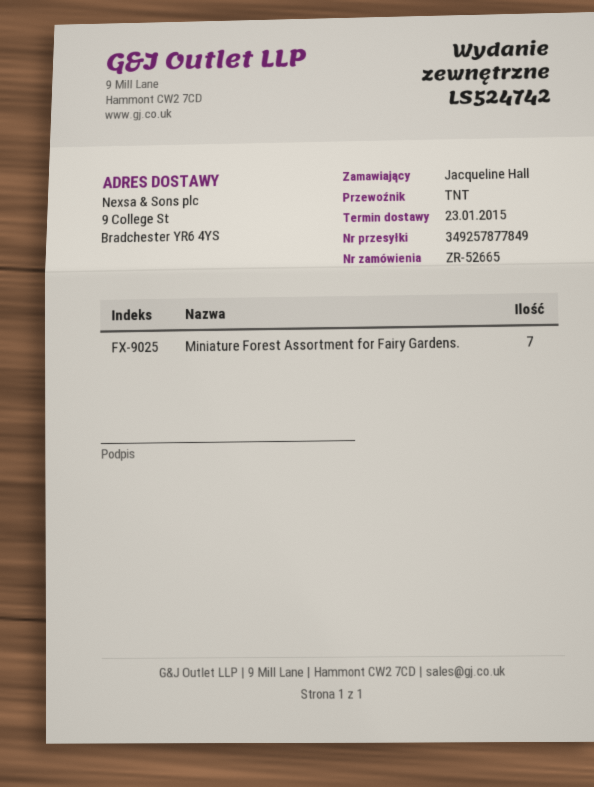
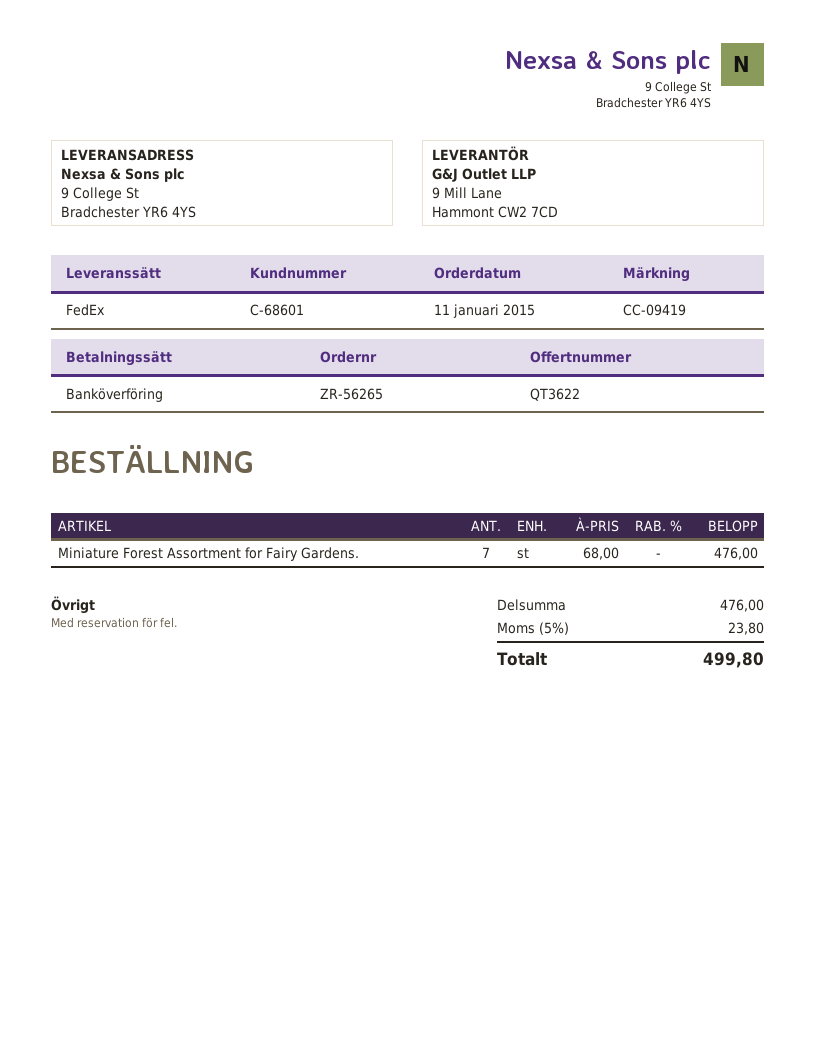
order number: ZR-52665 -> ZR-56265
shipping method: TNT -> FedEx

